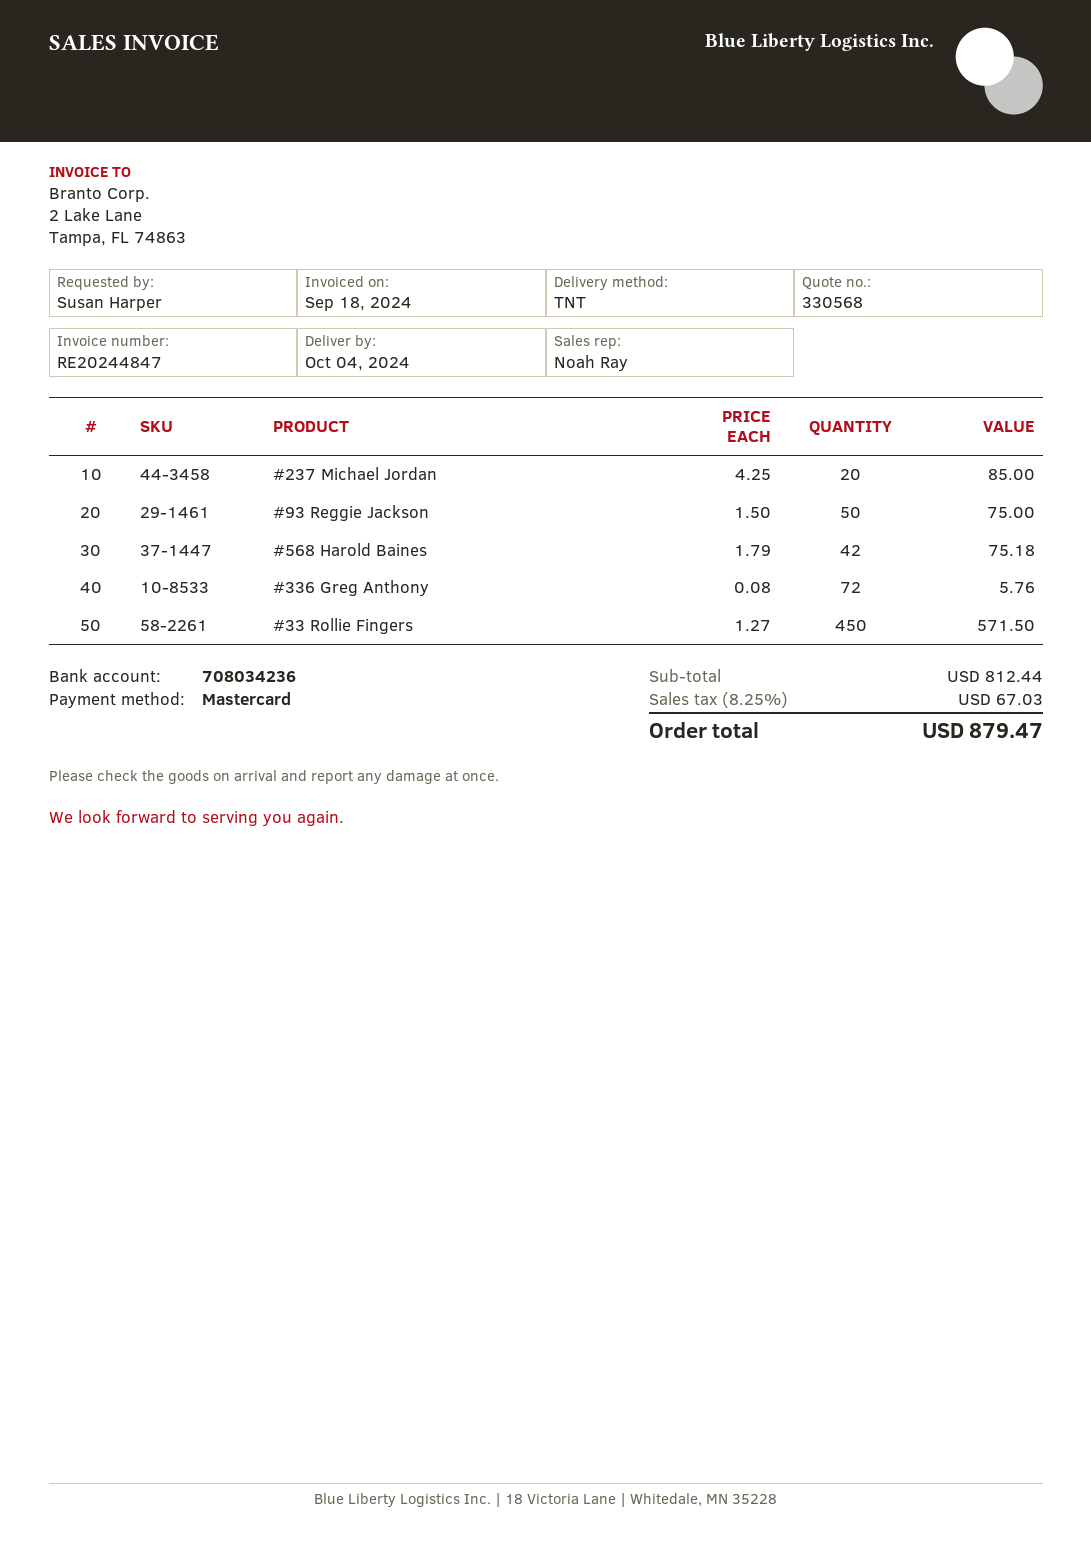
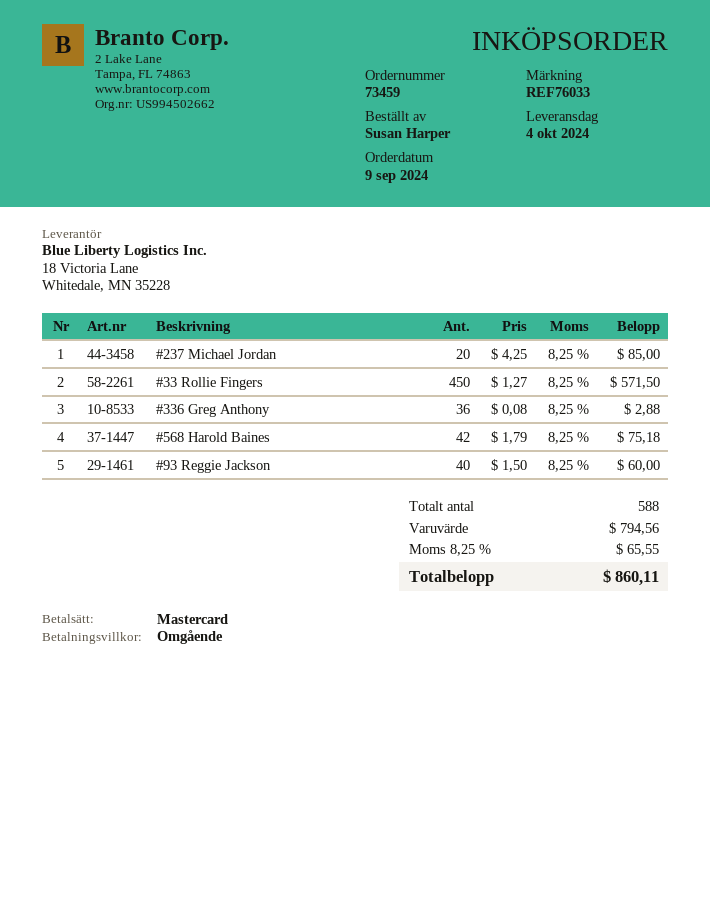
#93 Reggie Jackson: 50 x 1.50 = 75.00 -> 40 x 1.50 = 60.00
#336 Greg Anthony: 72 x 0.08 = 5.76 -> 36 x 0.08 = 2.88
subtotal: 812.44 -> 794.56
tax: 8.25% = 67.03 -> 8.25% = 65.55
total: 879.47 -> 860.11

